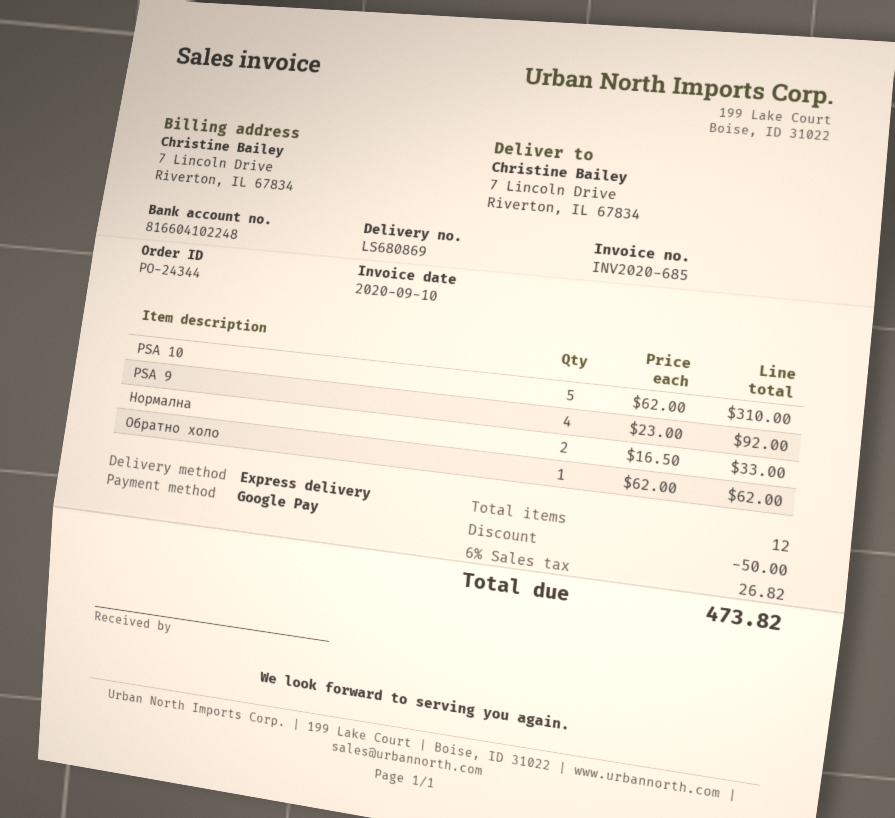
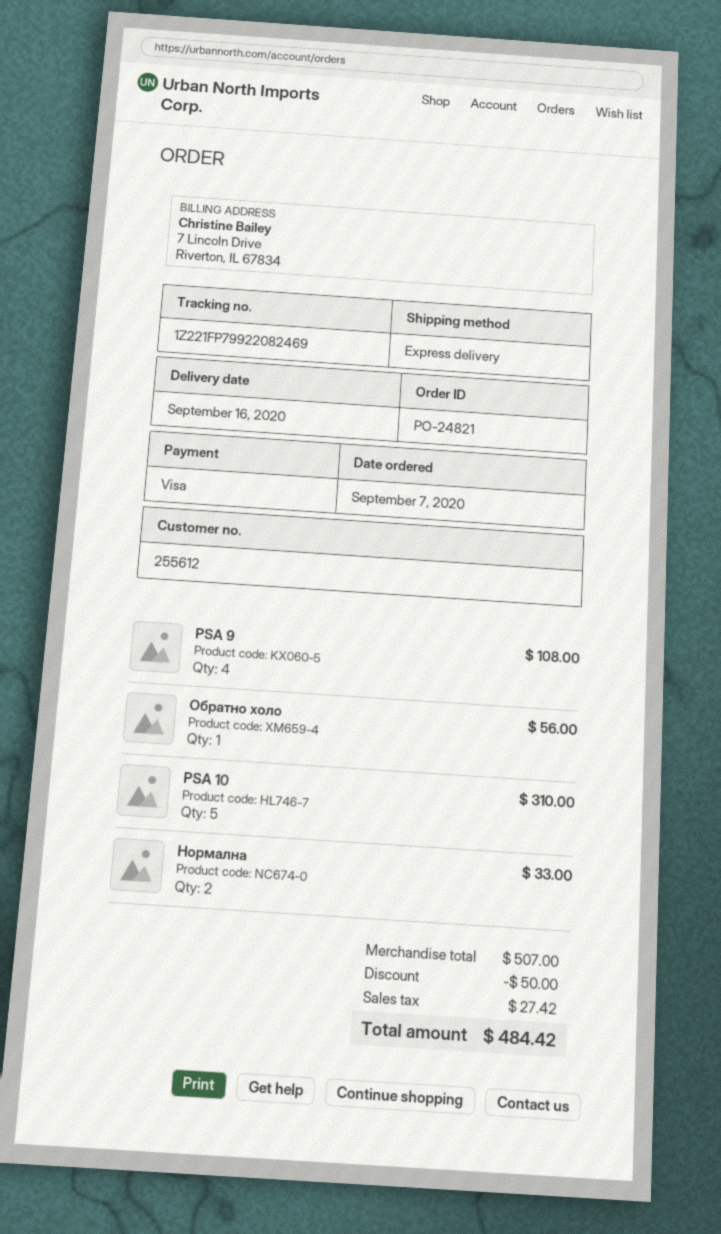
order number: PO-24344 -> PO-24821
payment method: Google Pay -> Visa
PSA 9: 4 for 92.00 -> 4 for 108.00
Обратно холо: 1 for 62.00 -> 1 for 56.00
tax: 26.82 -> 27.42
total: 473.82 -> 484.42

